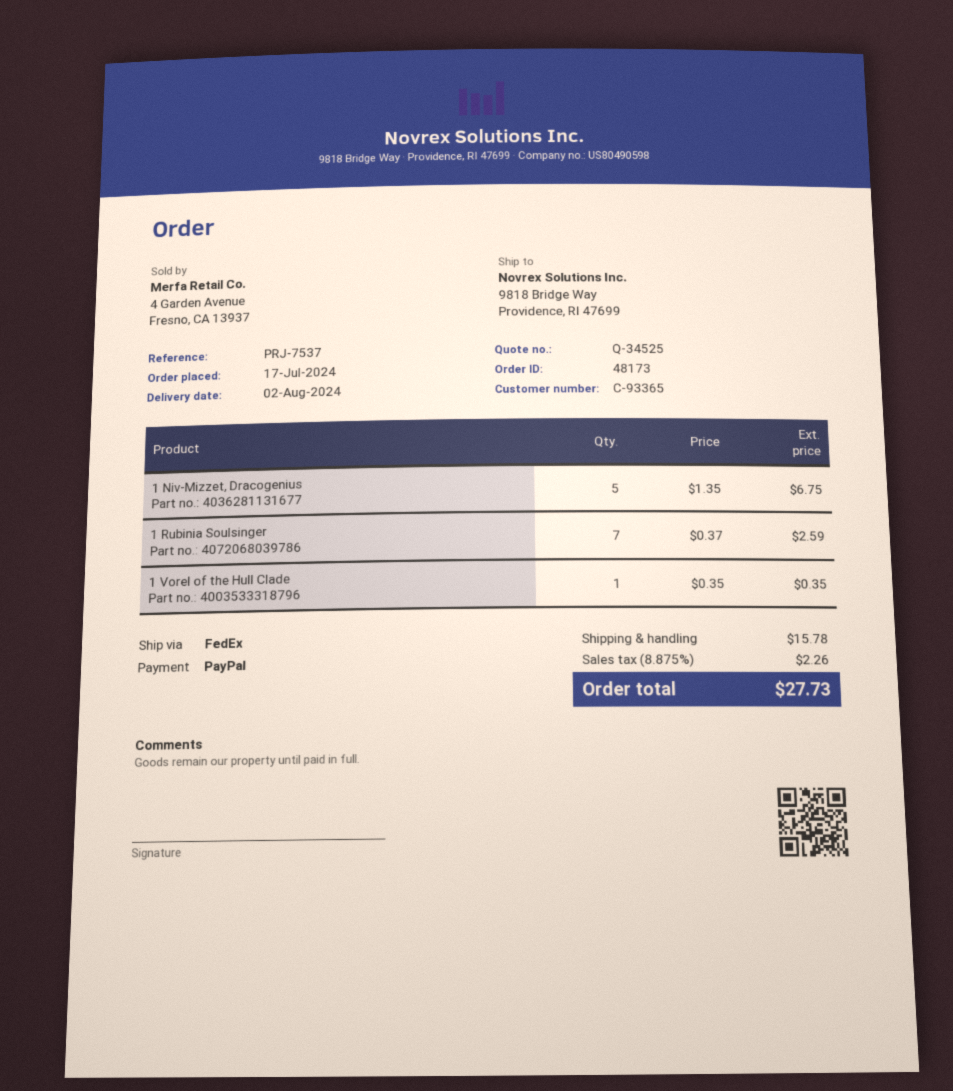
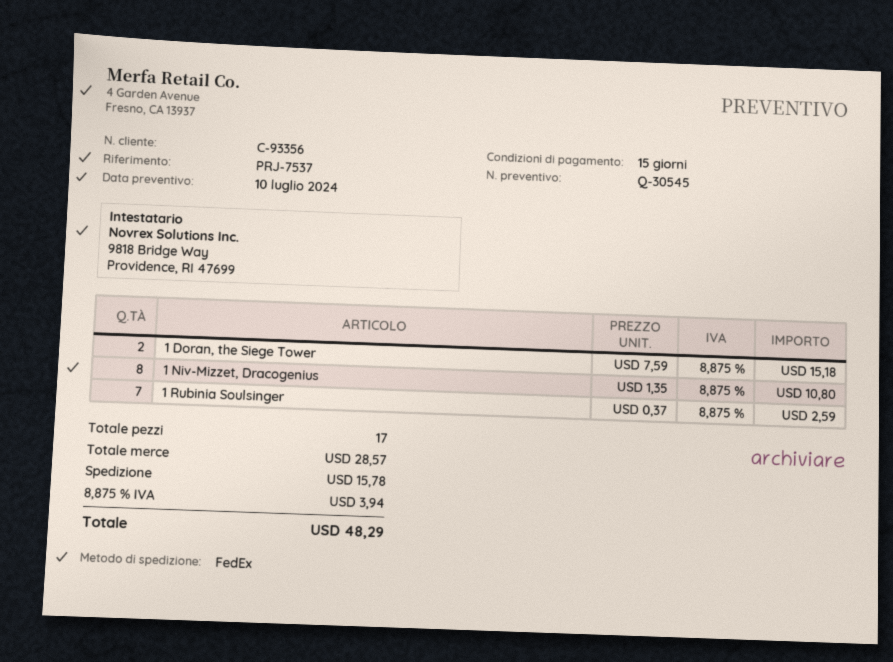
quote number: Q-34525 -> Q-30545
customer number: C-93365 -> C-93356
1 Niv-Mizzet, Dracogenius: 5 x 1.35 = 6.75 -> 8 x 1.35 = 10.80
1 Vorel of the Hull Clade: 1 x 0.35 = 0.35 -> none
1 Doran, the Siege Tower: none -> 2 x 7.59 = 15.18
tax: 8.875% = 2.26 -> 8.875% = 3.94
total: 27.73 -> 48.29

